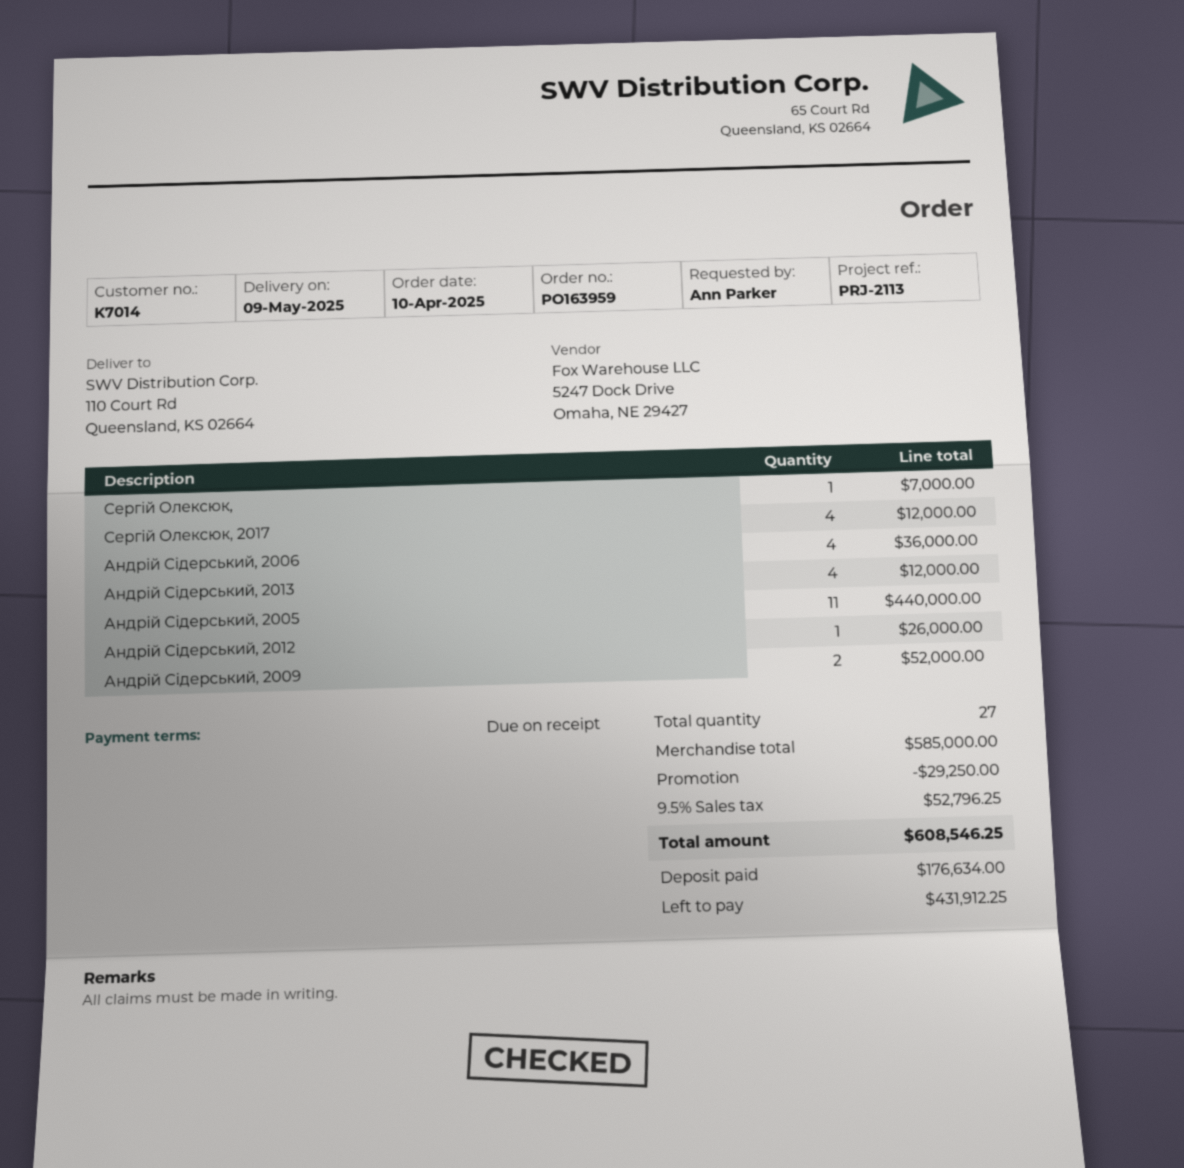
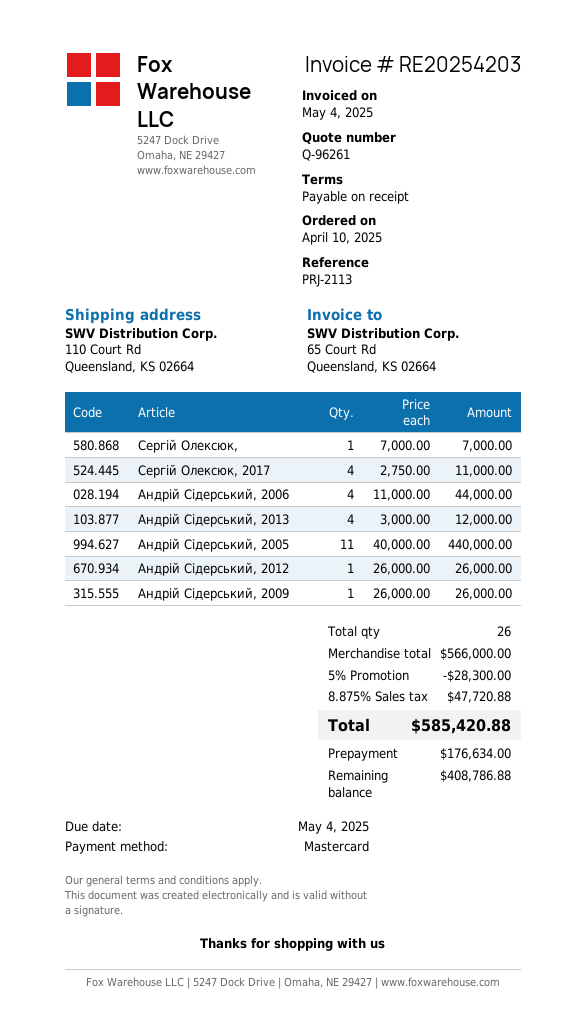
Сергій Олексюк, 2017: 4 for 12000.00 -> 4 for 11000.00
Андрій Сідерський, 2006: 4 for 36000.00 -> 4 for 44000.00
Андрій Сідерський, 2009: 2 for 52000.00 -> 1 for 26000.00
total quantity: 27 -> 26
subtotal: 585000.00 -> 566000.00
discount: 29250.00 -> 28300.00
tax: 9.5% = 52796.25 -> 8.875% = 47720.88
total: 608546.25 -> 585420.88
balance: 431912.25 -> 408786.88

